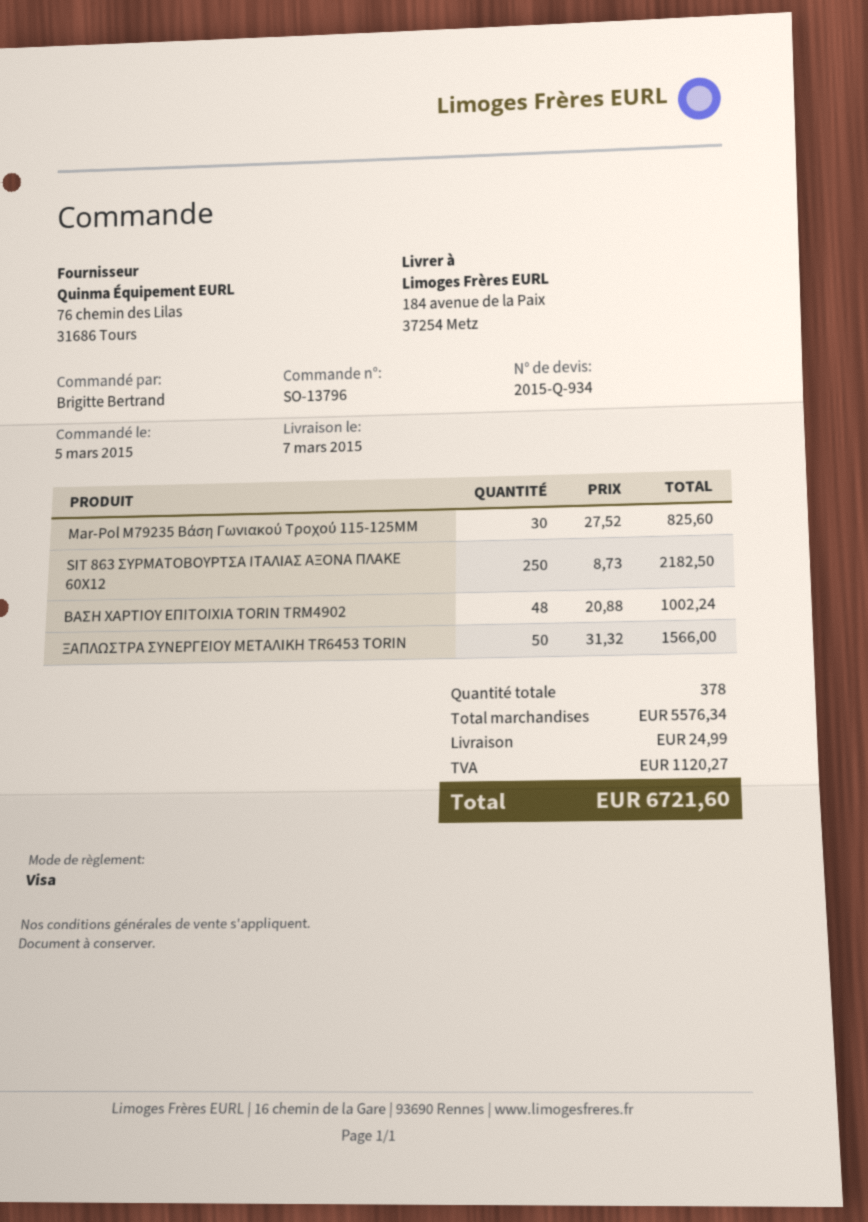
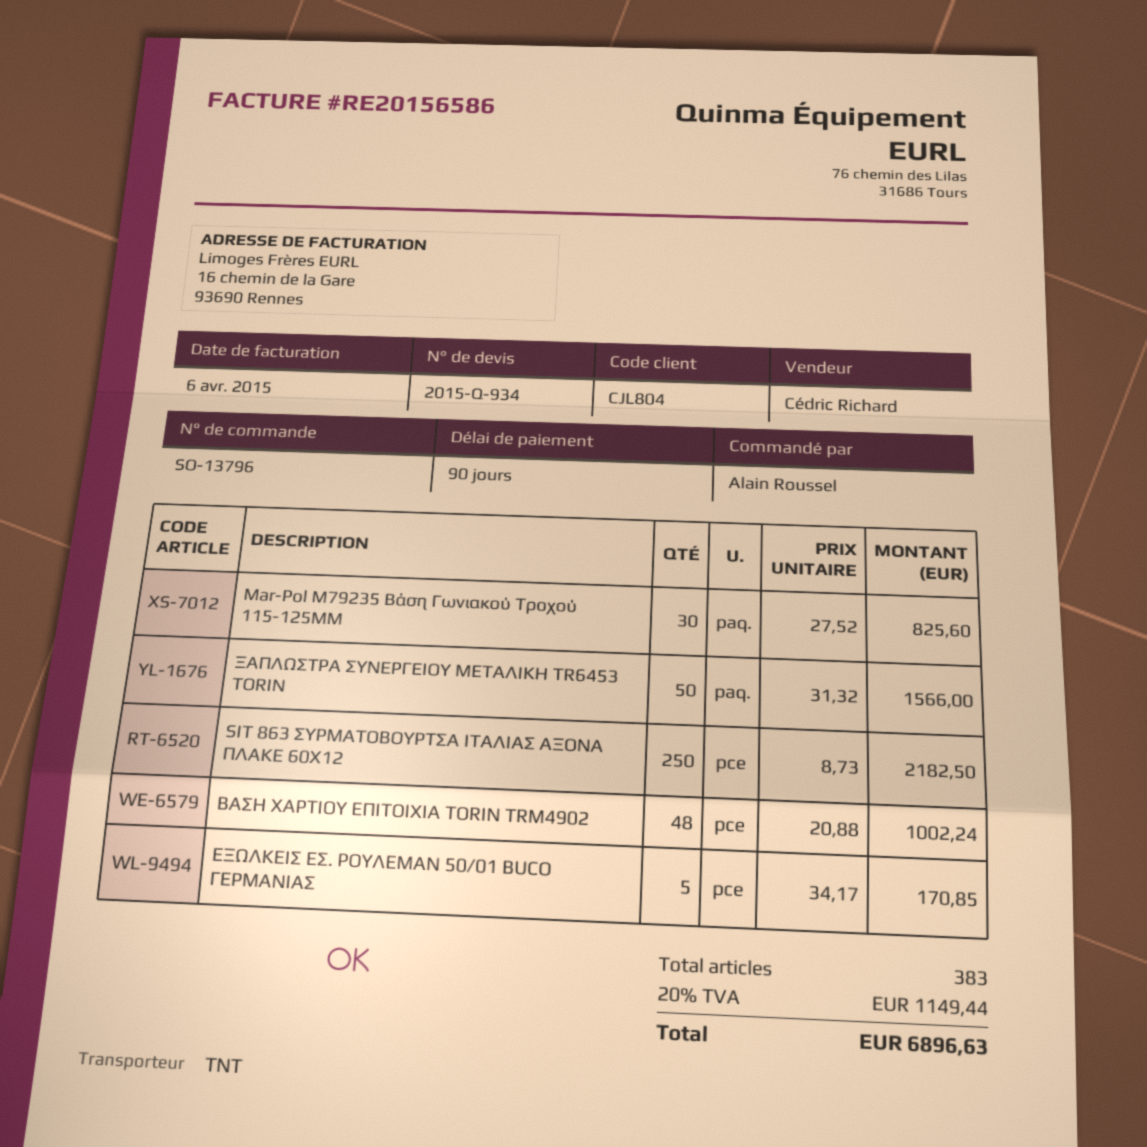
ordered by: Brigitte Bertrand -> Alain Roussel
ΕΞΩΛΚΕΙΣ ΕΣ. ΡΟΥΛΕΜΑΝ 50/01 BUCO ΓΕΡΜΑΝΙΑΣ: none -> 5 x 34.17 = 170.85
total quantity: 378 -> 383
shipping: 24.99 -> none
tax: 1120.27 -> 1149.44
total: 6721.60 -> 6896.63

